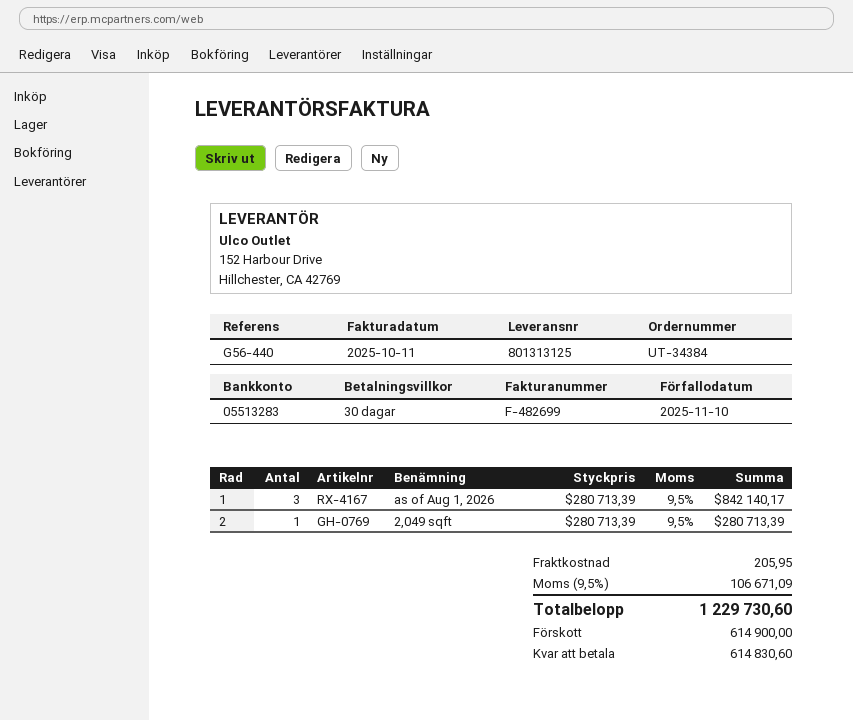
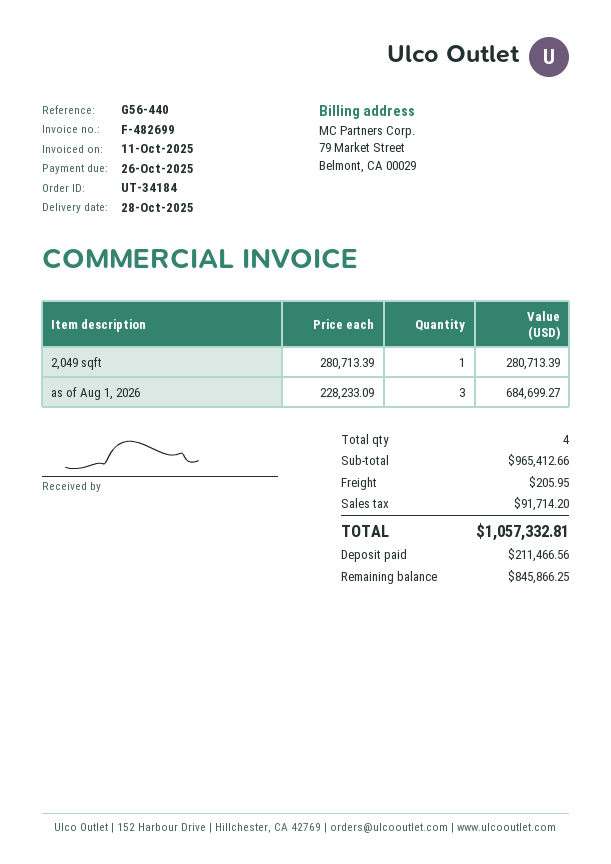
order number: UT-34384 -> UT-34184
due date: 2025-11-10 -> 2025-10-26
as of Aug 1, 2026: 3 x 280713.39 = 842140.17 -> 3 x 228233.09 = 684699.27
tax: 106671.09 -> 91714.20
total: 1229730.60 -> 1057332.81
deposit: 614900.00 -> 211466.56
balance: 614830.60 -> 845866.25

